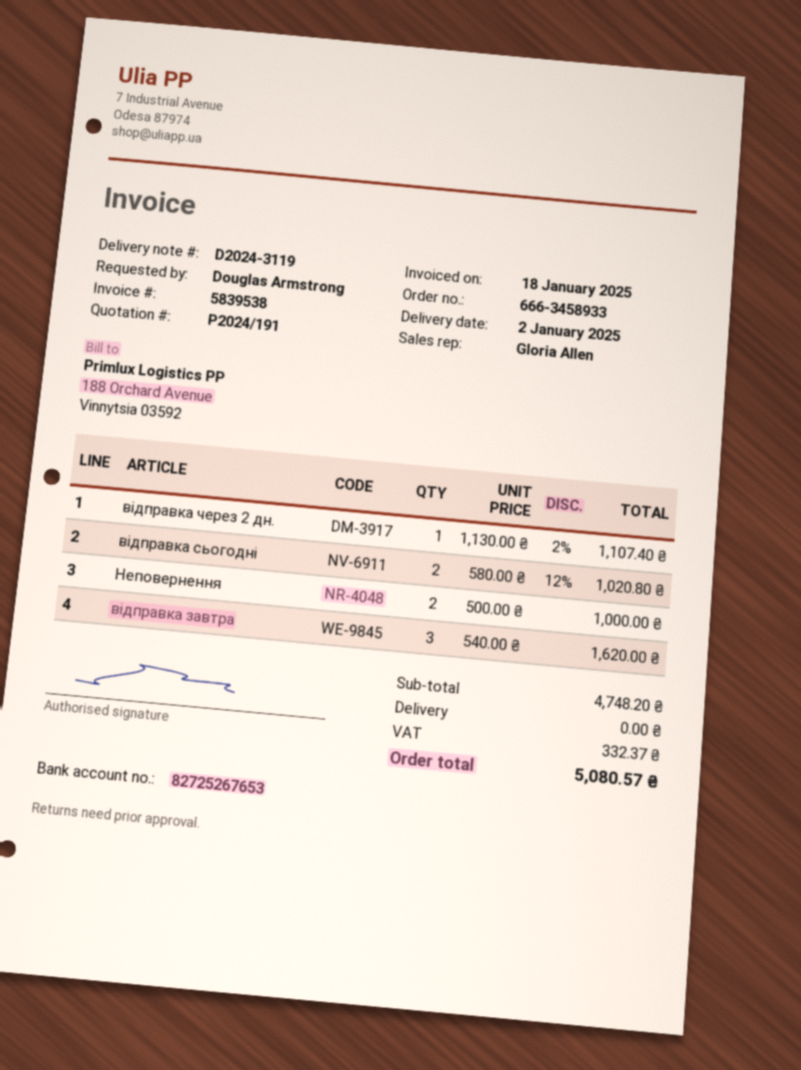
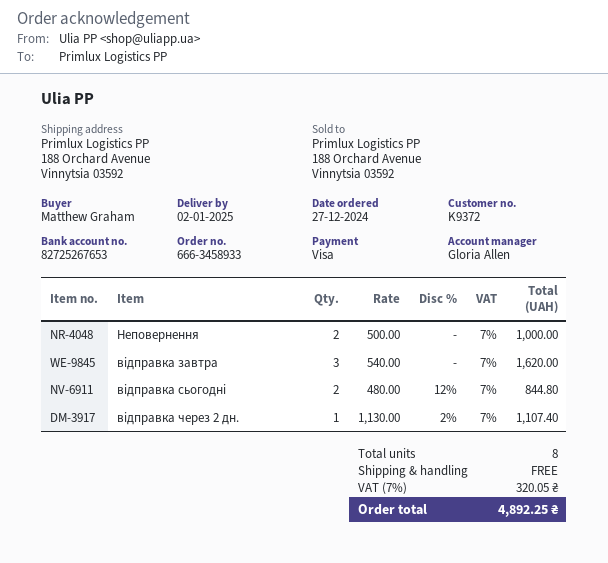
ordered by: Douglas Armstrong -> Matthew Graham
відправка сьогодні: 2 x 580.00 - 12% = 1020.80 -> 2 x 480.00 - 12% = 844.80
tax: 332.37 -> 320.05
total: 5080.57 -> 4892.25

